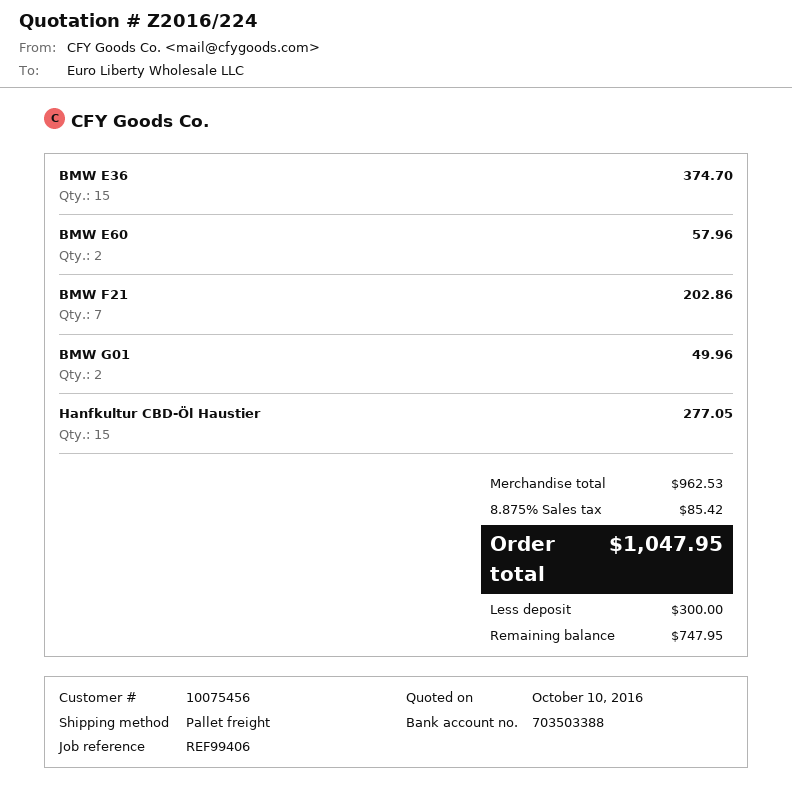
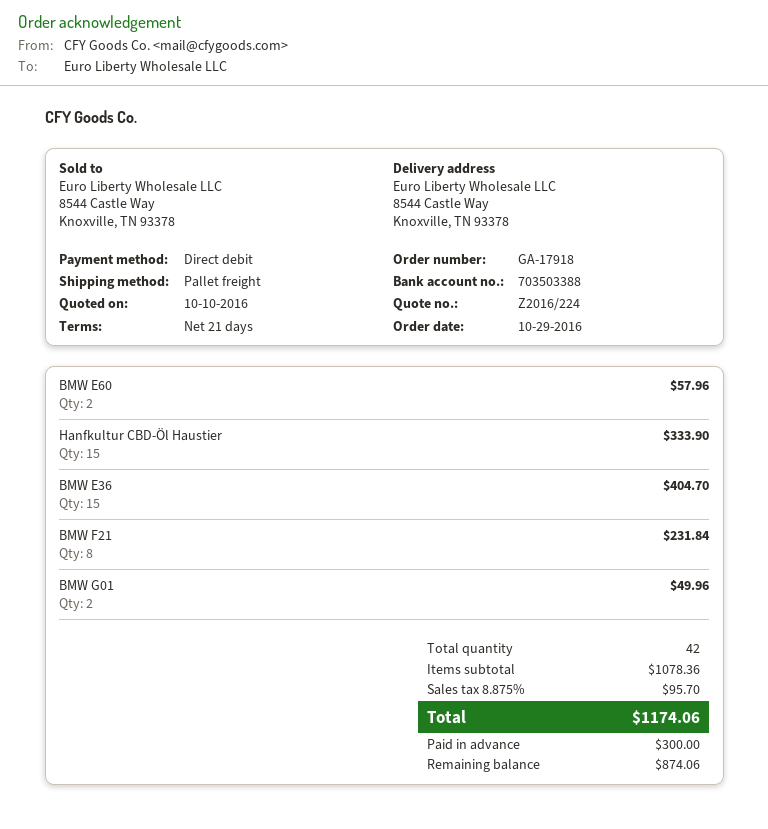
BMW E36: 15 for 374.70 -> 15 for 404.70
BMW F21: 7 for 202.86 -> 8 for 231.84
Hanfkultur CBD-Öl Haustier: 15 for 277.05 -> 15 for 333.90
subtotal: 962.53 -> 1078.36
tax: 8.875% = 85.42 -> 8.875% = 95.70
total: 1047.95 -> 1174.06
balance: 747.95 -> 874.06

